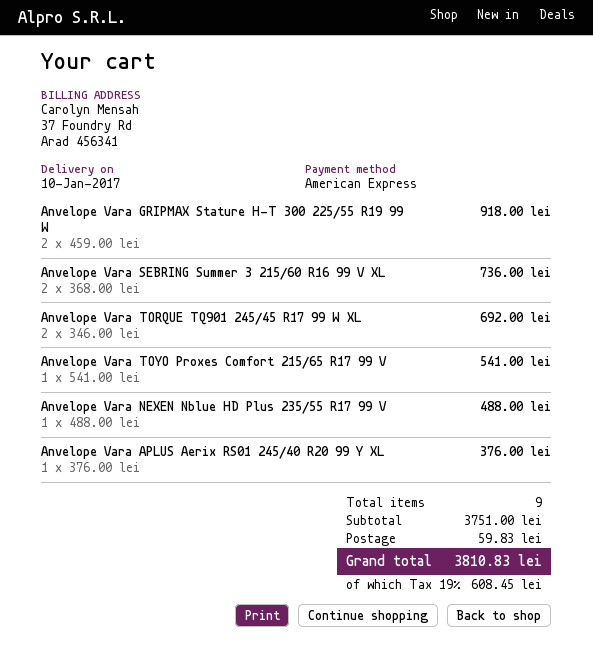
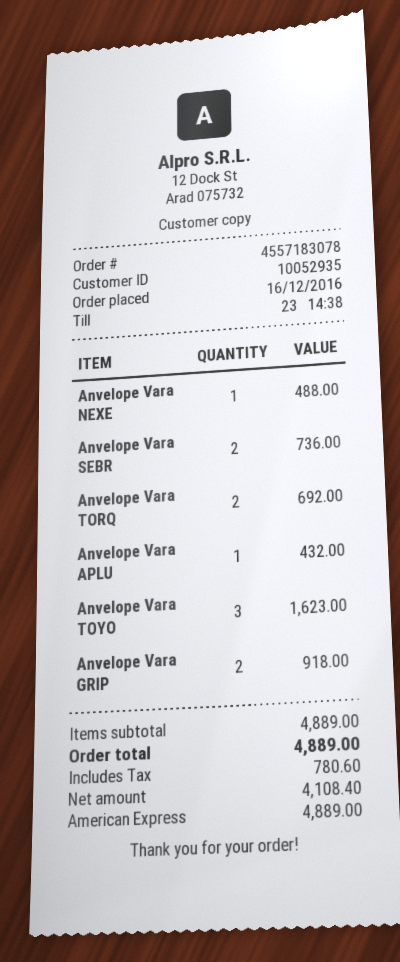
Anvelope Vara TOYO Proxes Comfort 215/65 R17 99 V: 1 for 541.00 -> 3 for 1623.00
Anvelope Vara APLUS Aerix RS01 245/40 R20 99 Y XL: 1 for 376.00 -> 1 for 432.00
subtotal: 3751.00 -> 4889.00
shipping: 59.83 -> none
tax: 608.45 -> 780.60
total: 3810.83 -> 4889.00

